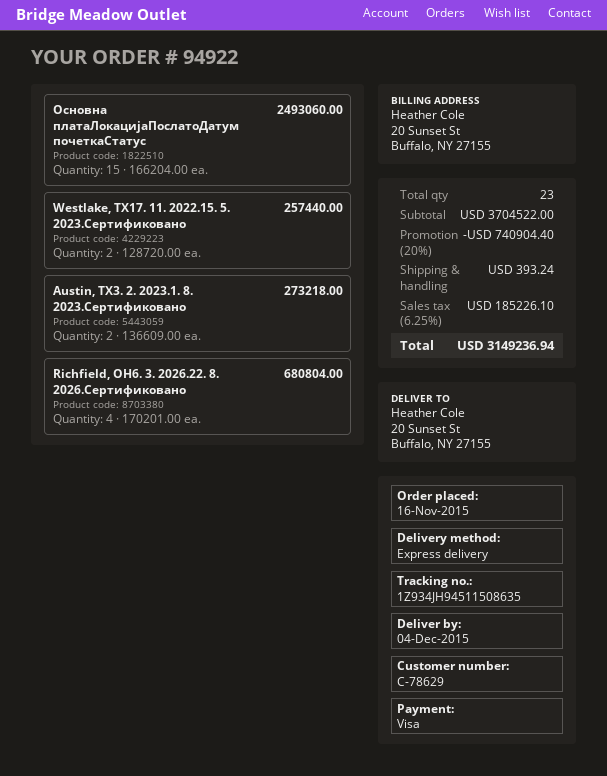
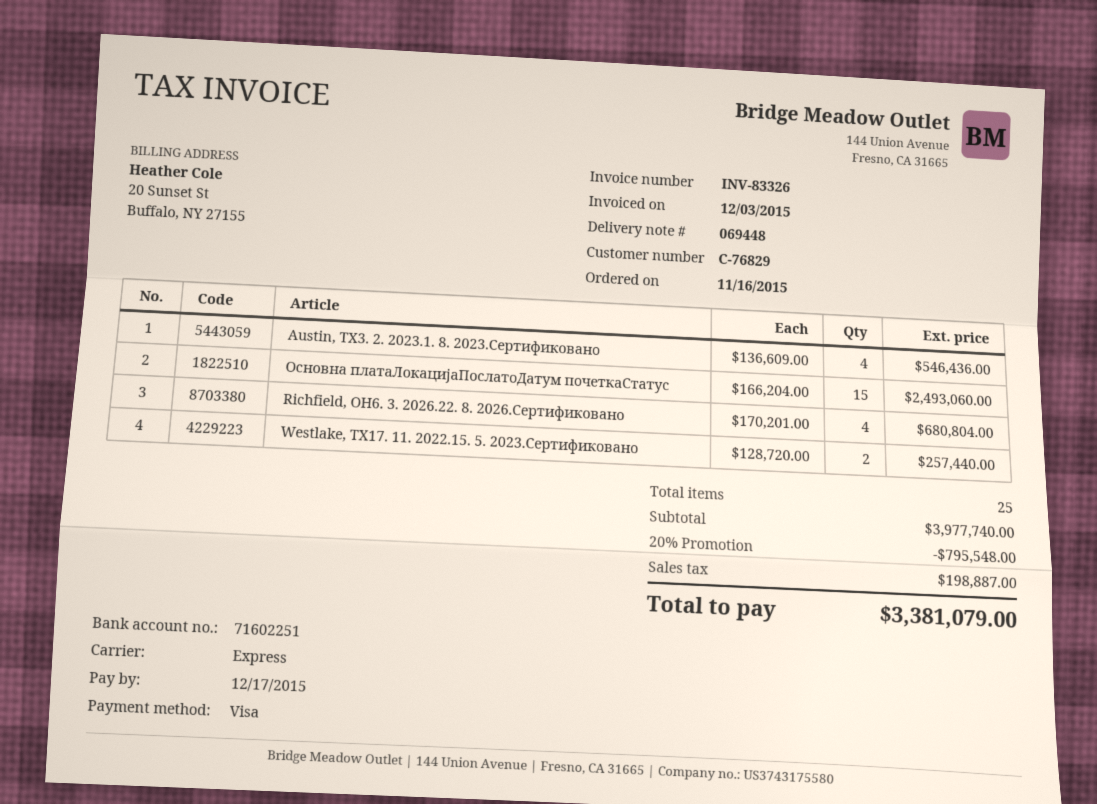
customer number: C-78629 -> C-76829
Austin, TX3. 2. 2023.1. 8. 2023.Сертификовано: 2 x 136609.00 = 273218.00 -> 4 x 136609.00 = 546436.00
total quantity: 23 -> 25
subtotal: 3704522.00 -> 3977740.00
discount: 20% = 740904.40 -> 20% = 795548.00
shipping: 393.24 -> none
tax: 185226.10 -> 198887.00
total: 3149236.94 -> 3381079.00

